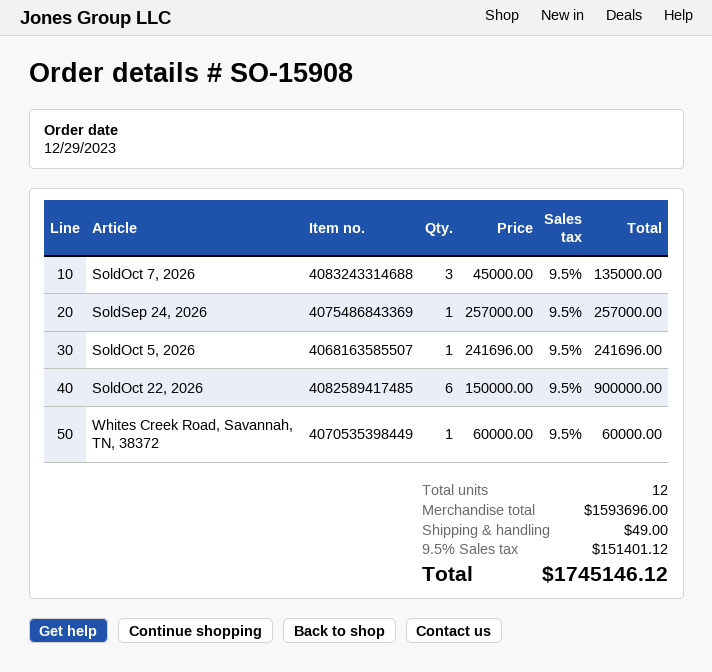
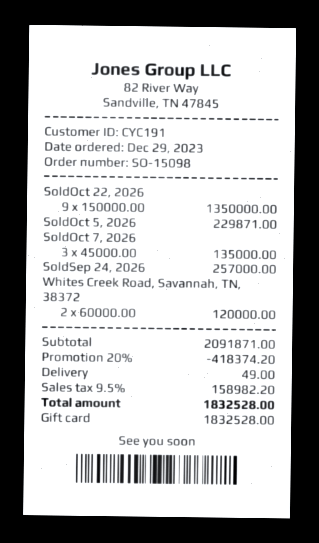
order number: SO-15908 -> SO-15098
SoldOct 5, 2026: 1 x 241696.00 = 241696.00 -> 1 x 229871.00 = 229871.00
SoldOct 22, 2026: 6 x 150000.00 = 900000.00 -> 9 x 150000.00 = 1350000.00
Whites Creek Road, Savannah, TN, 38372: 1 x 60000.00 = 60000.00 -> 2 x 60000.00 = 120000.00
subtotal: 1593696.00 -> 2091871.00
discount: none -> 20% = 418374.20
tax: 9.5% = 151401.12 -> 9.5% = 158982.20
total: 1745146.12 -> 1832528.00

